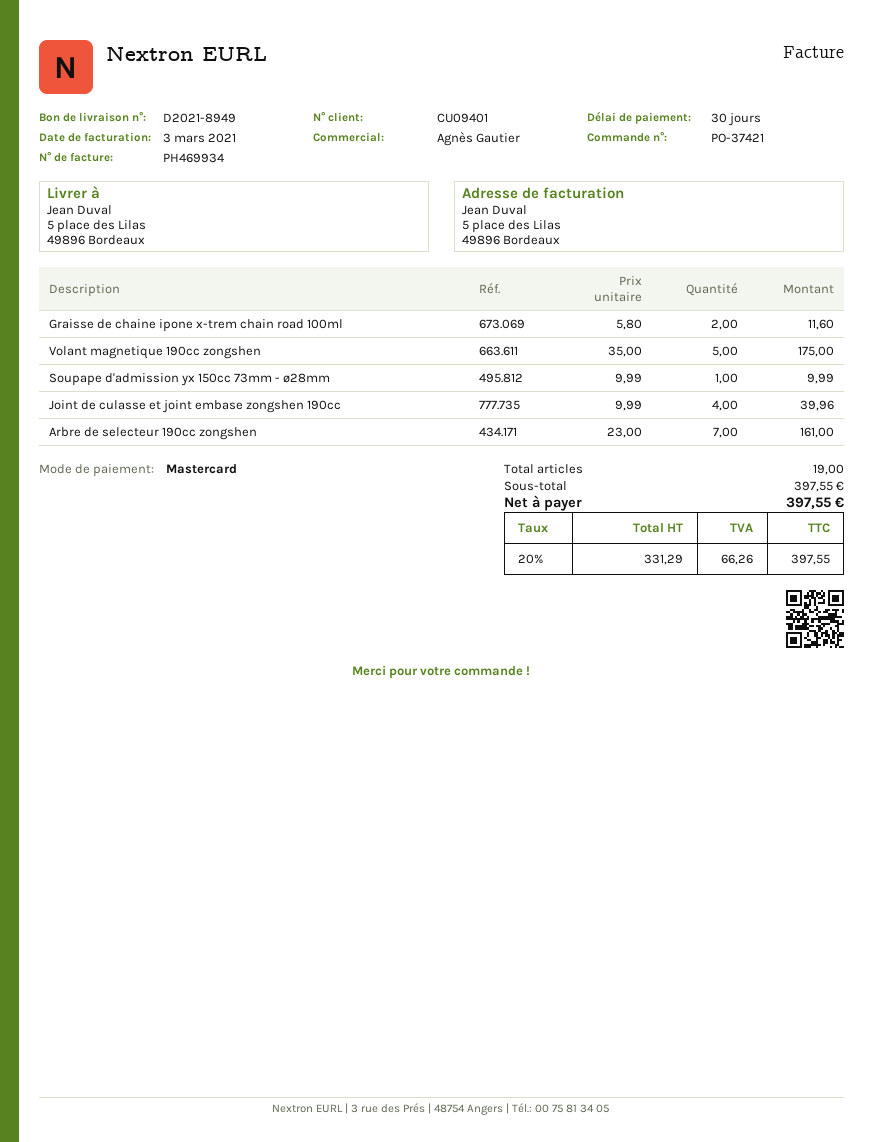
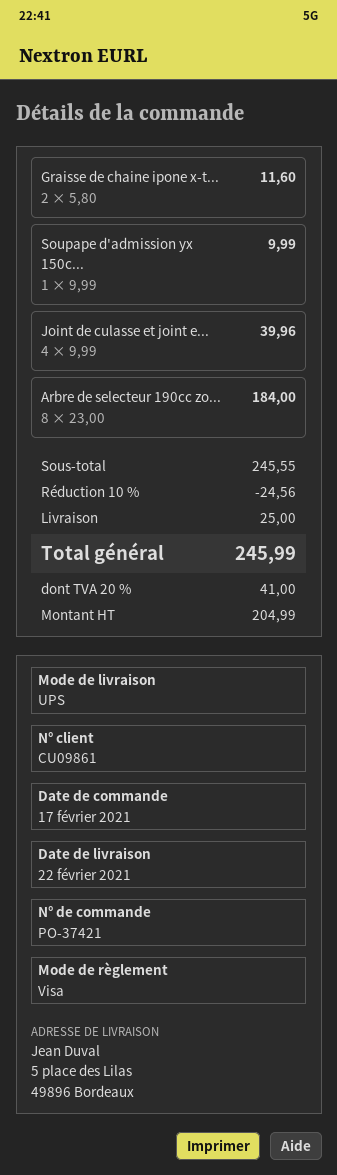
customer number: CU09401 -> CU09861
payment method: Mastercard -> Visa
Volant magnetique 190cc zongshen: 5 x 35.00 = 175.00 -> none
Arbre de selecteur 190cc zongshen: 7 x 23.00 = 161.00 -> 8 x 23.00 = 184.00
subtotal: 397.55 -> 245.55
discount: none -> 10% = 24.56
shipping: none -> 25.00
net: 331.29 -> 204.99
tax: 20% = 66.26 -> 20% = 41.00
total: 397.55 -> 245.99

